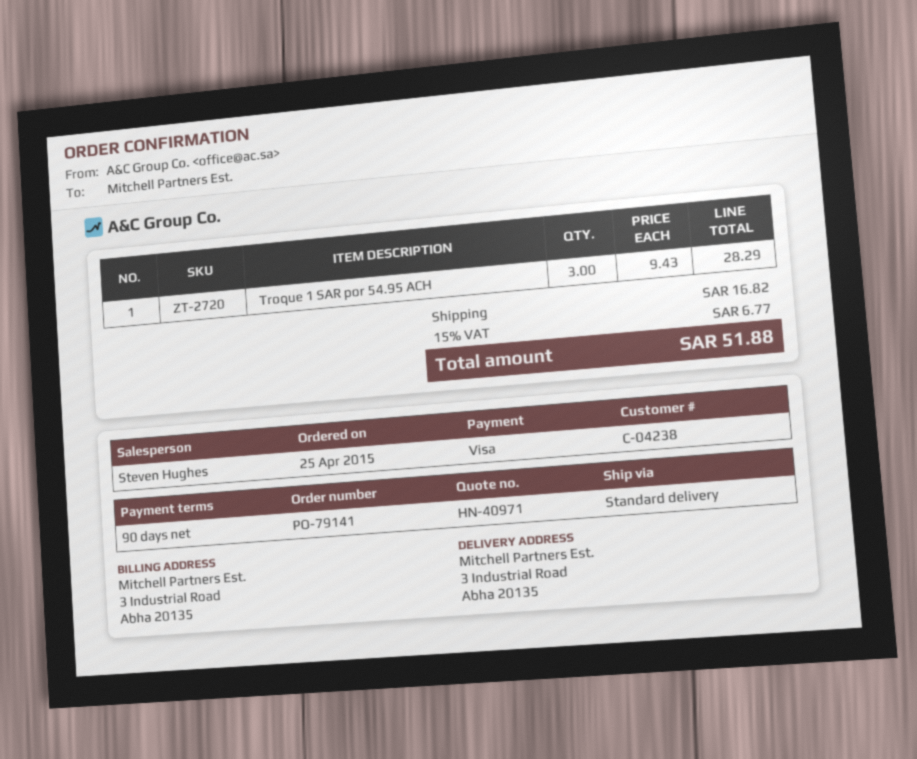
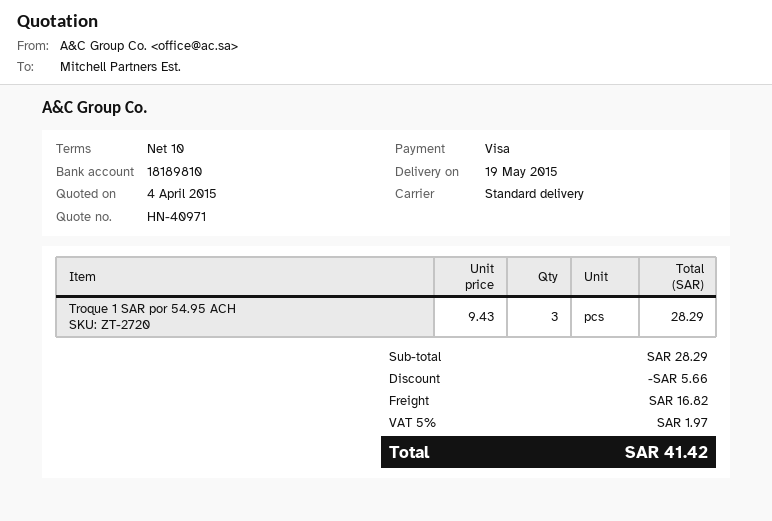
payment terms: 90 days -> 10 days
discount: none -> 5.66
tax: 15% = 6.77 -> 5% = 1.97
total: 51.88 -> 41.42

